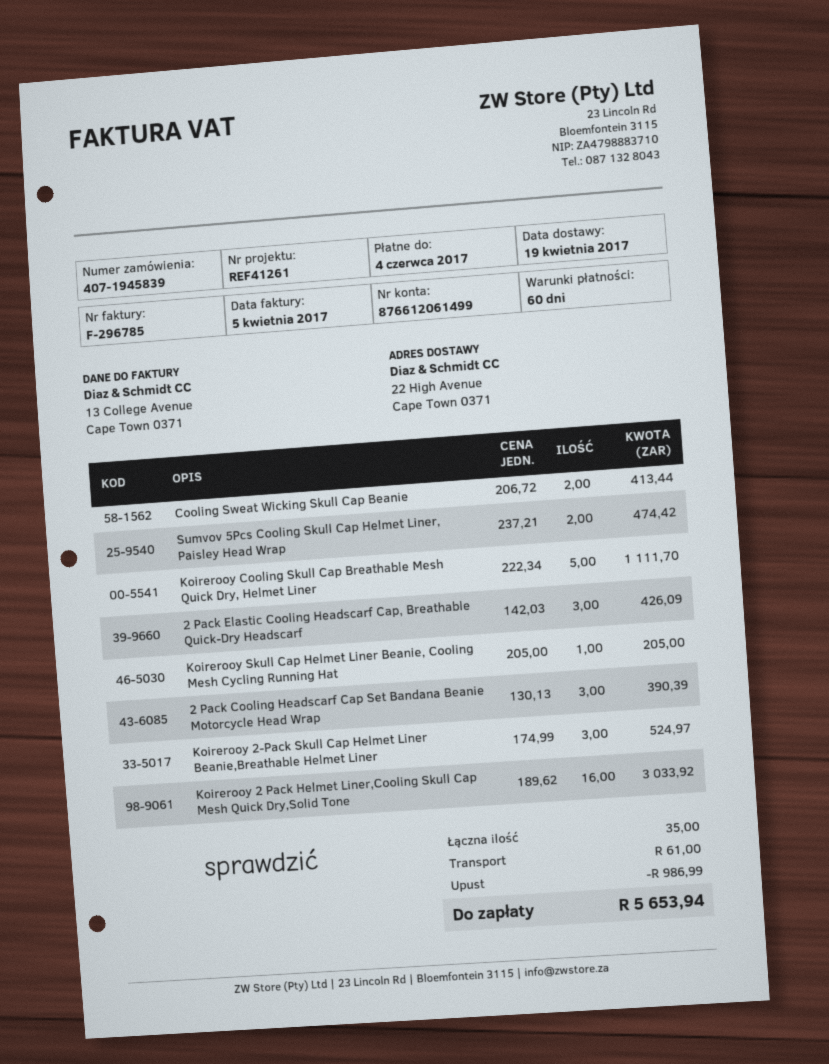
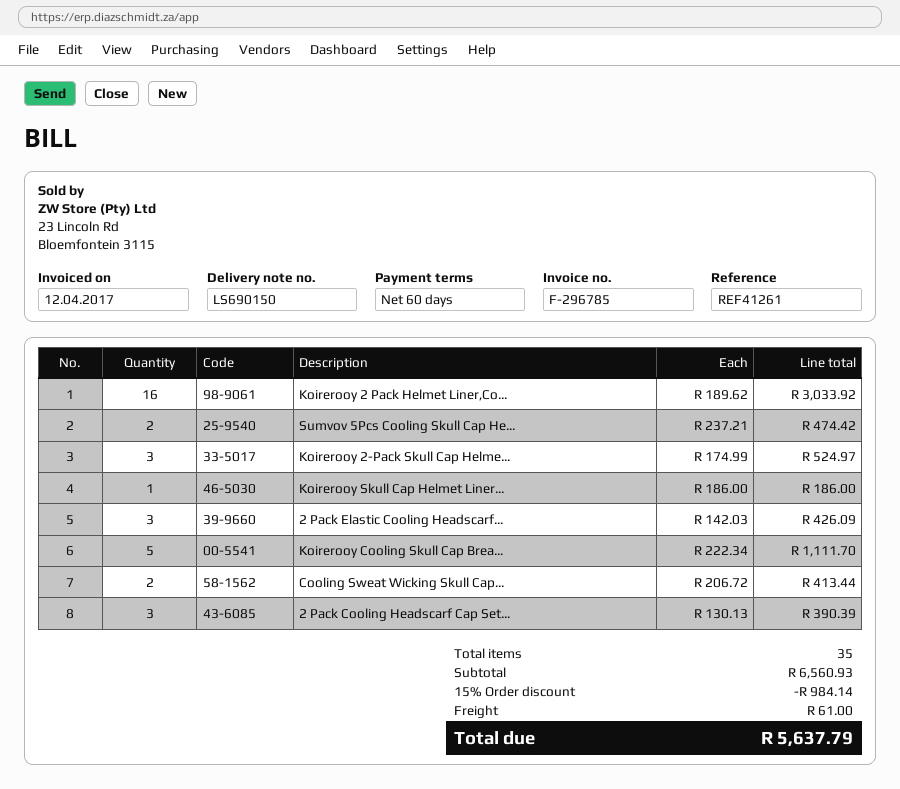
invoice date: 2017-04-05 -> 2017-04-12
Koirerooy Skull Cap Helmet Liner Beanie, Cooling Mesh Cycling Running Hat: 1 x 205.00 = 205.00 -> 1 x 186.00 = 186.00
discount: 986.99 -> 984.14
total: 5653.94 -> 5637.79

